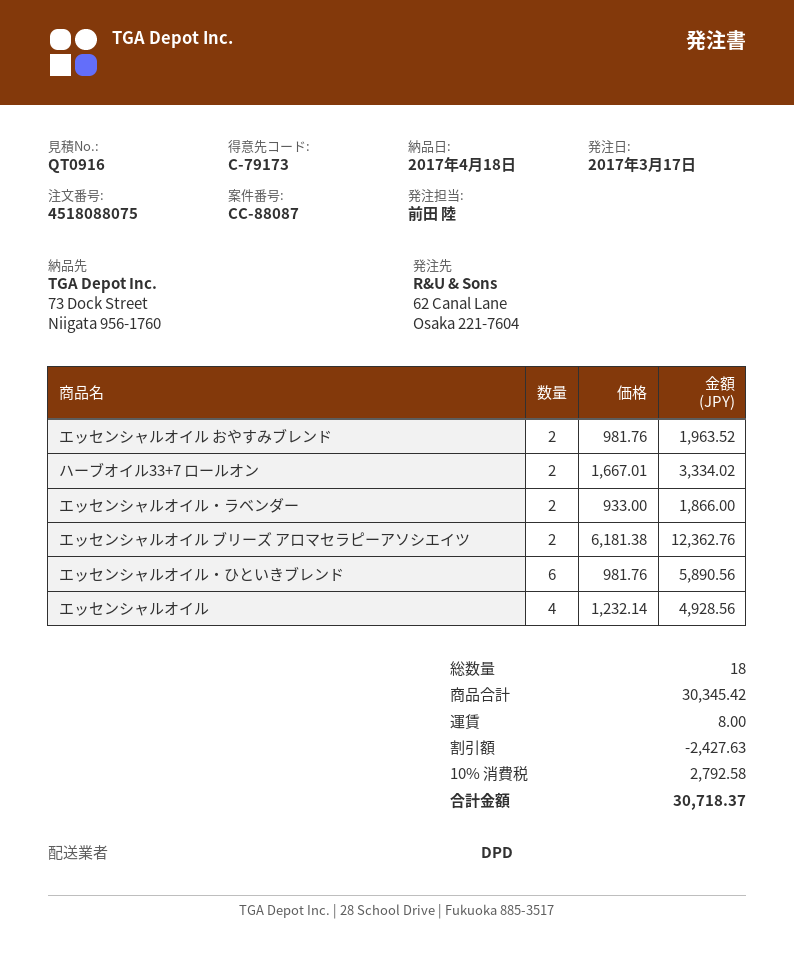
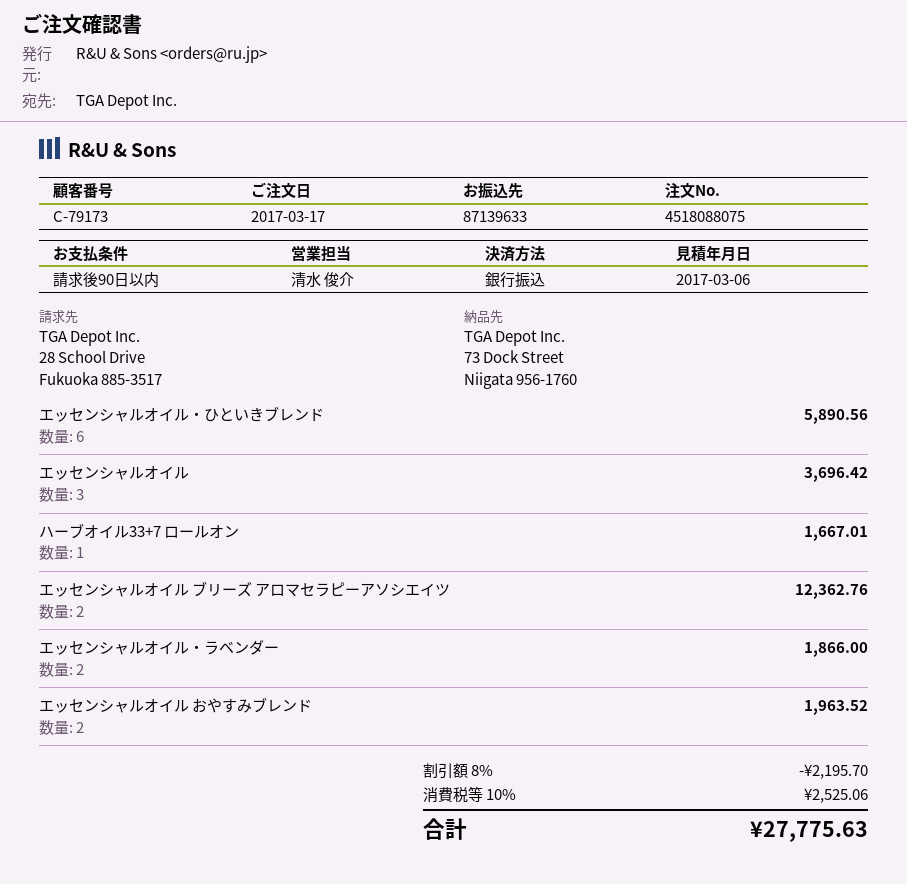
ハーブオイル33+7 ロールオン: 2 for 3334.02 -> 1 for 1667.01
エッセンシャルオイル: 4 for 4928.56 -> 3 for 3696.42
discount: 2427.63 -> 2195.70
shipping: 8.00 -> none
tax: 10% = 2792.58 -> 10% = 2525.06
total: 30718.37 -> 27775.63

